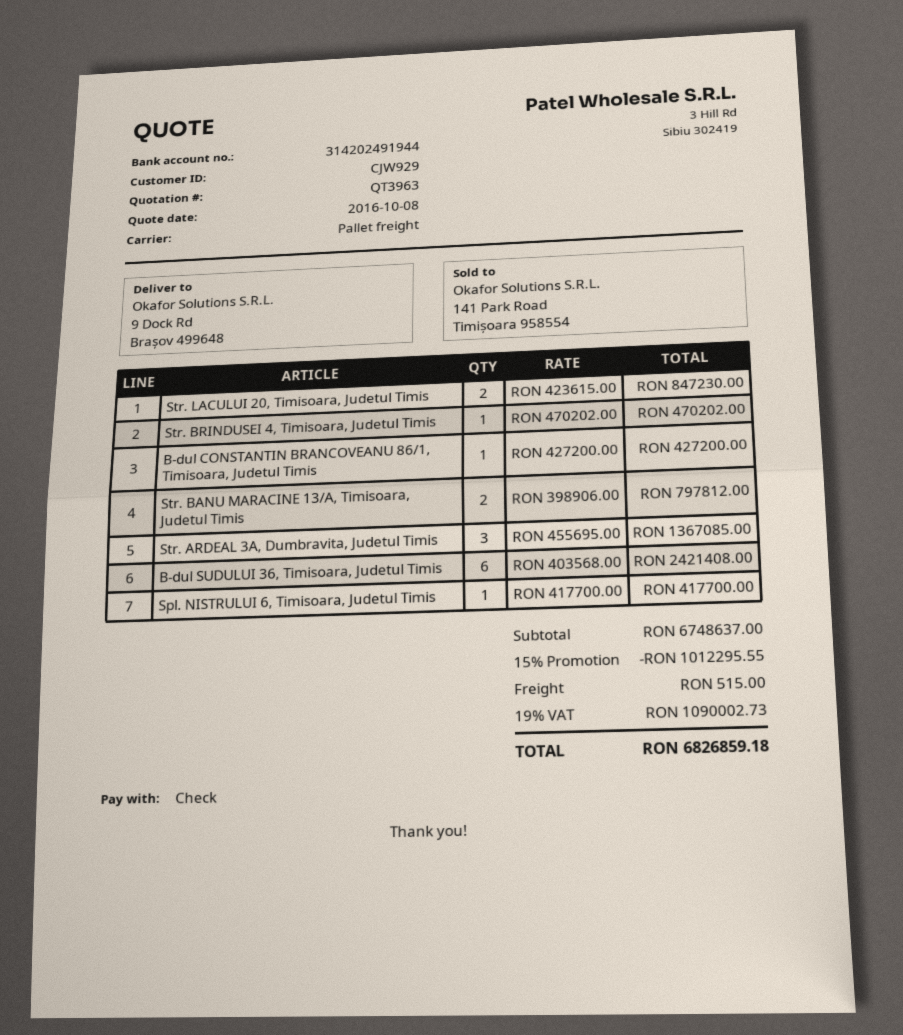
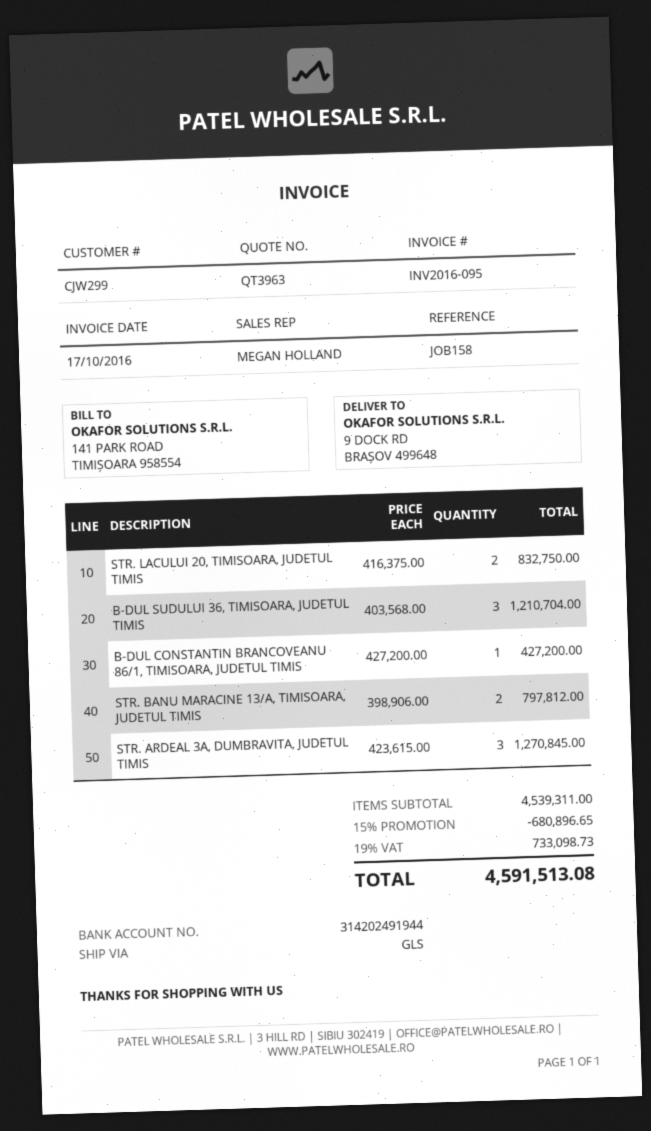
customer number: CJW929 -> CJW299
shipping method: pallet freight -> GLS
Str. LACULUI 20, Timisoara, Judetul Timis: 2 x 423615.00 = 847230.00 -> 2 x 416375.00 = 832750.00
Str. BRINDUSEI 4, Timisoara, Judetul Timis: 1 x 470202.00 = 470202.00 -> none
Str. ARDEAL 3A, Dumbravita, Judetul Timis: 3 x 455695.00 = 1367085.00 -> 3 x 423615.00 = 1270845.00
B-dul SUDULUI 36, Timisoara, Judetul Timis: 6 x 403568.00 = 2421408.00 -> 3 x 403568.00 = 1210704.00
Spl. NISTRULUI 6, Timisoara, Judetul Timis: 1 x 417700.00 = 417700.00 -> none
subtotal: 6748637.00 -> 4539311.00
discount: 15% = 1012295.55 -> 15% = 680896.65
shipping: 515.00 -> none
tax: 19% = 1090002.73 -> 19% = 733098.73
total: 6826859.18 -> 4591513.08

